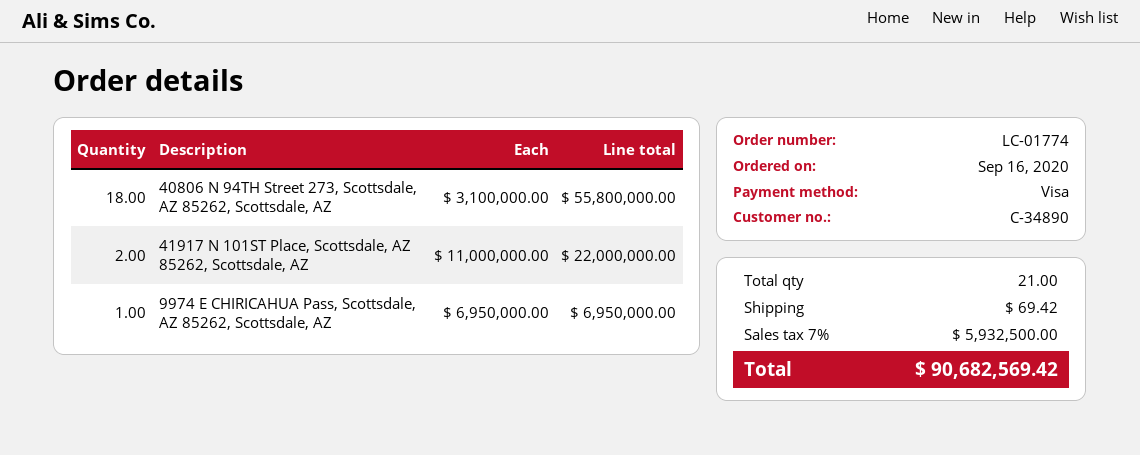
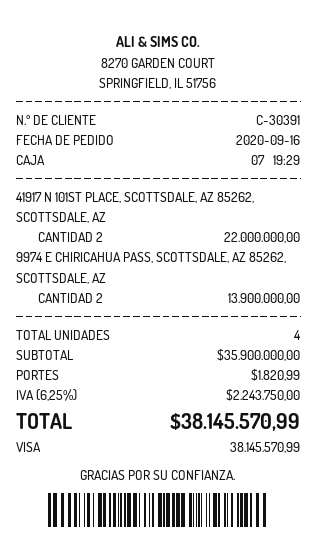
customer number: C-34890 -> C-30391
40806 N 94TH Street 273, Scottsdale, AZ 85262, Scottsdale, AZ: 18 for 55800000.00 -> none
9974 E CHIRICAHUA Pass, Scottsdale, AZ 85262, Scottsdale, AZ: 1 for 6950000.00 -> 2 for 13900000.00
total quantity: 21 -> 4
shipping: 69.42 -> 1820.99
tax: 7% = 5932500.00 -> 6.25% = 2243750.00
total: 90682569.42 -> 38145570.99

